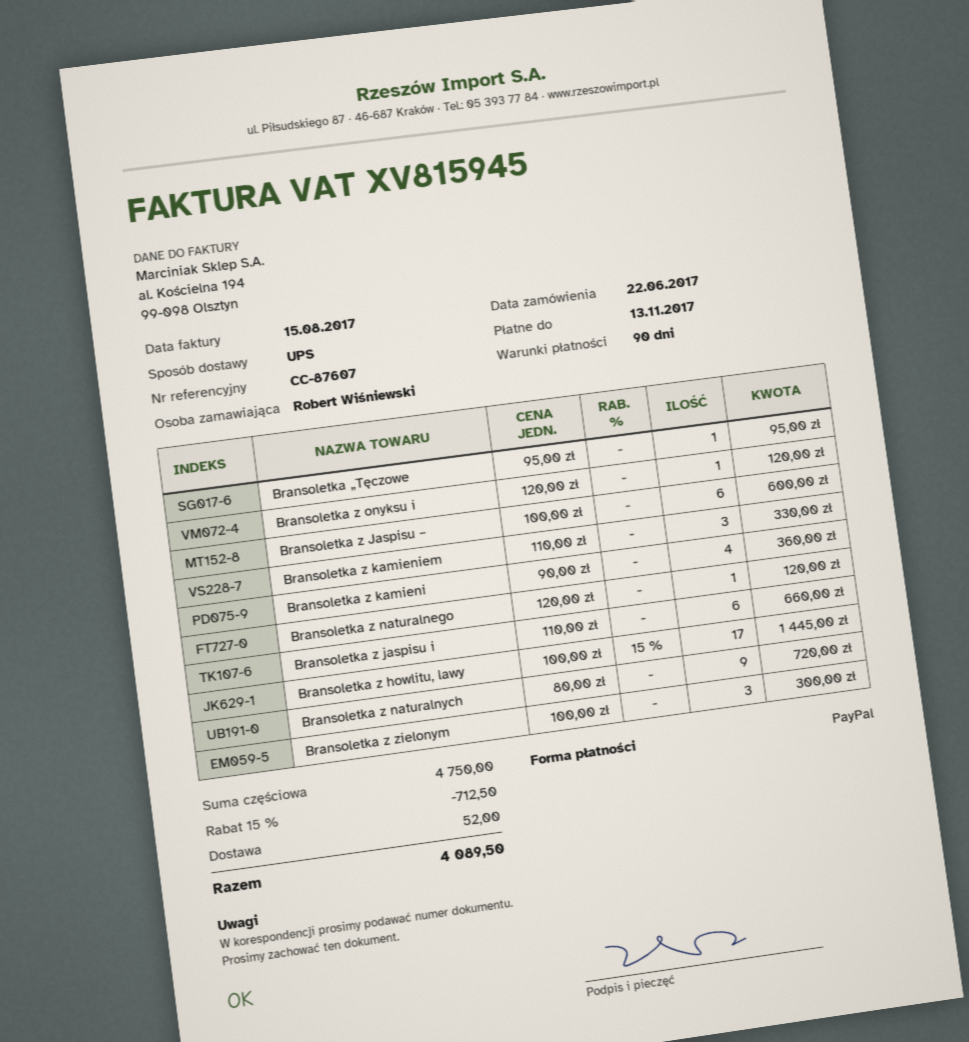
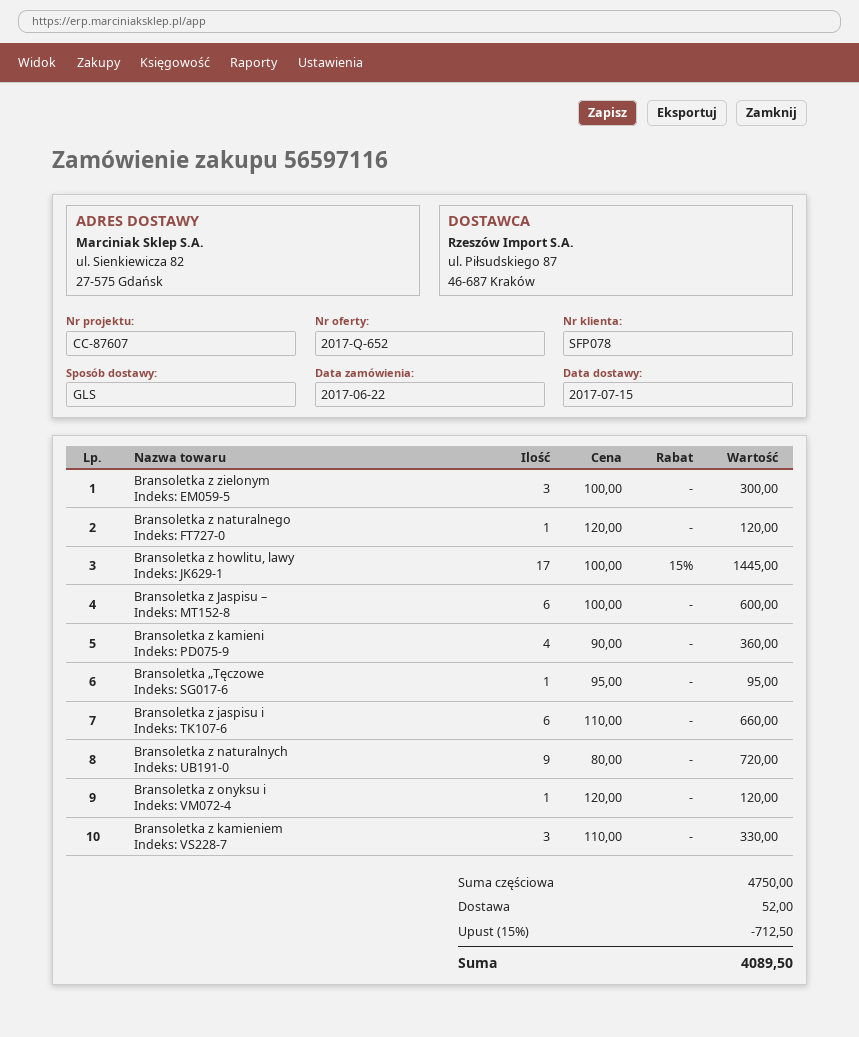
shipping method: UPS -> GLS

